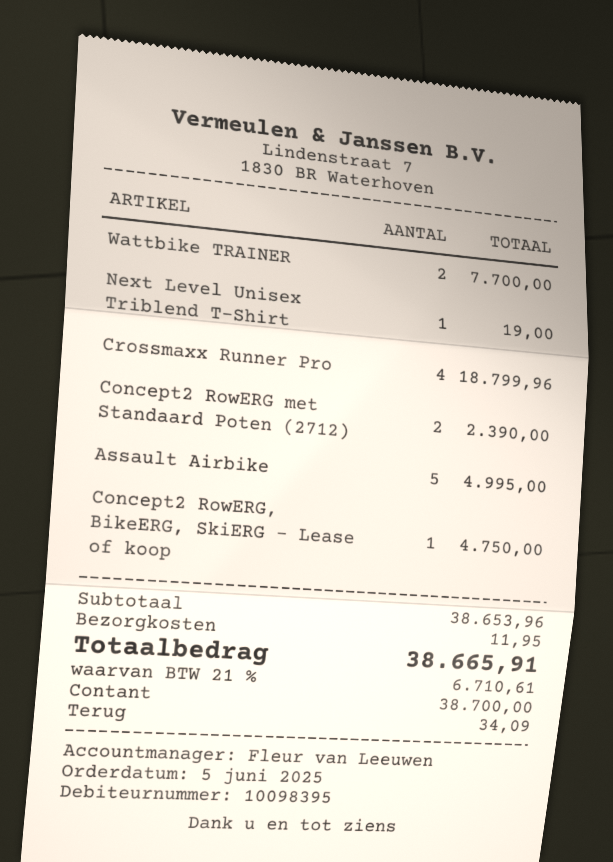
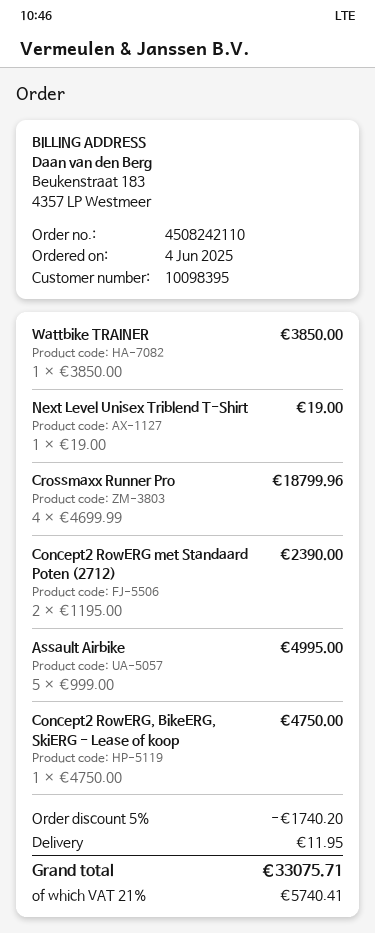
order date: 2025-06-05 -> 2025-06-04
Wattbike TRAINER: 2 for 7700.00 -> 1 for 3850.00
discount: none -> 5% = 1740.20
tax: 21% = 6710.61 -> 21% = 5740.41
total: 38665.91 -> 33075.71

